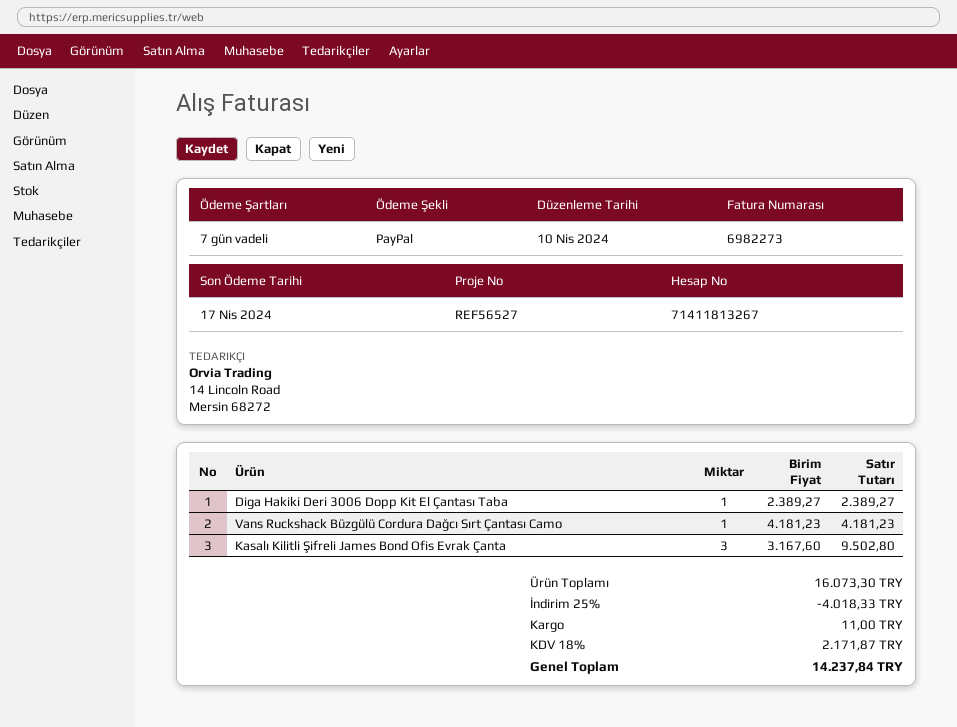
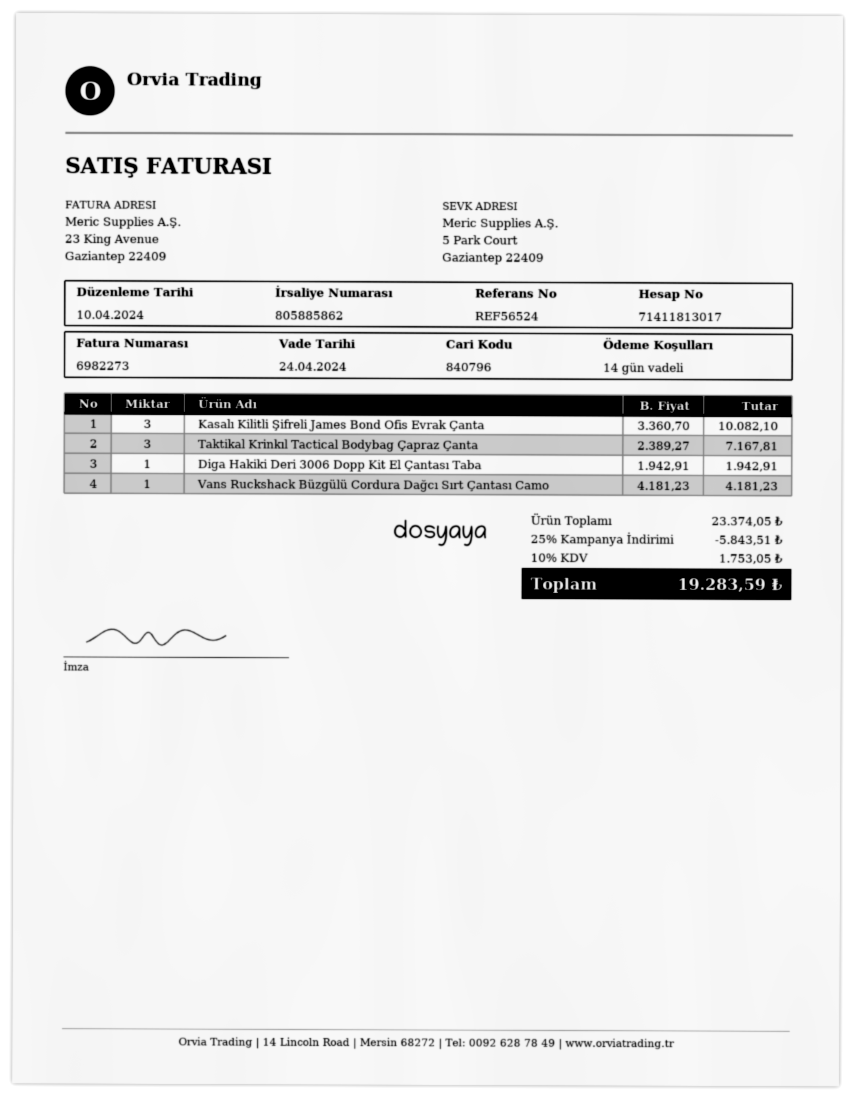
payment terms: 7 days -> 14 days
due date: 2024-04-17 -> 2024-04-24
reference: REF56527 -> REF56524
bank account: 71411813267 -> 71411813017
Diga Hakiki Deri 3006 Dopp Kit El Çantası Taba: 1 x 2389.27 = 2389.27 -> 1 x 1942.91 = 1942.91
Kasalı Kilitli Şifreli James Bond Ofis Evrak Çanta: 3 x 3167.60 = 9502.80 -> 3 x 3360.70 = 10082.10
Taktikal Krinkıl Tactical Bodybag Çapraz Çanta: none -> 3 x 2389.27 = 7167.81
subtotal: 16073.30 -> 23374.05
discount: 25% = 4018.33 -> 25% = 5843.51
shipping: 11.00 -> none
tax: 18% = 2171.87 -> 10% = 1753.05
total: 14237.84 -> 19283.59

